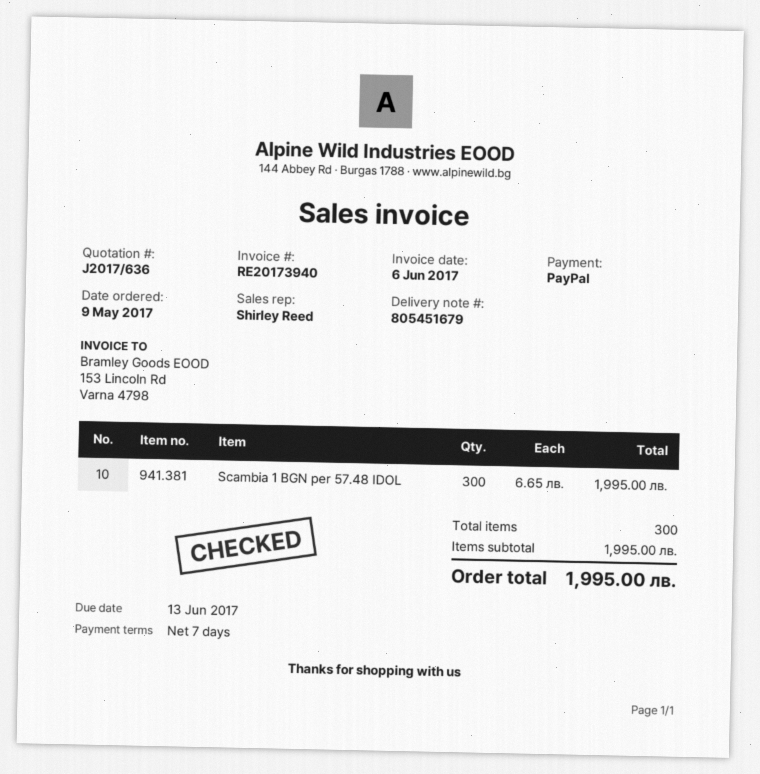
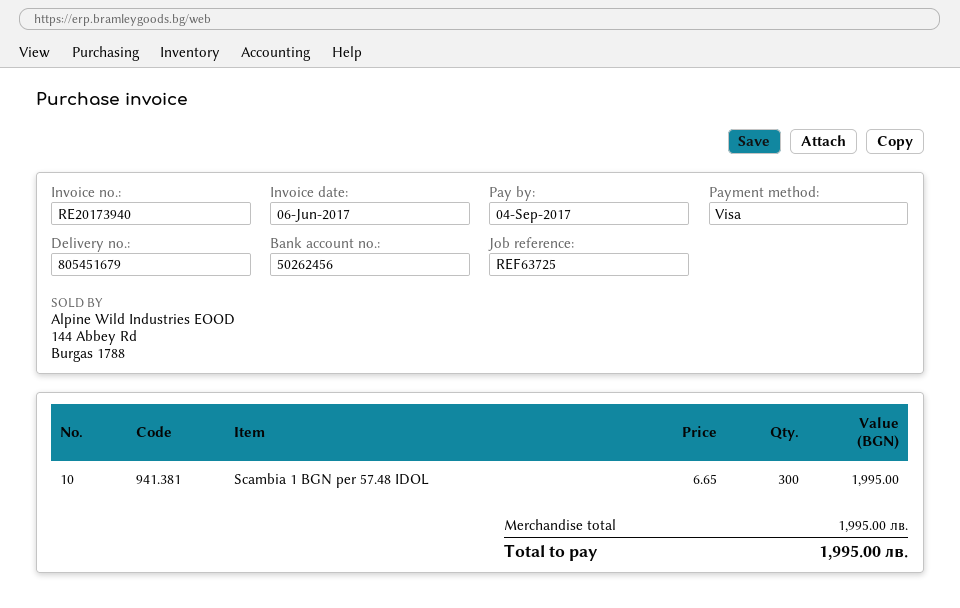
due date: 2017-06-13 -> 2017-09-04
payment method: PayPal -> Visa

